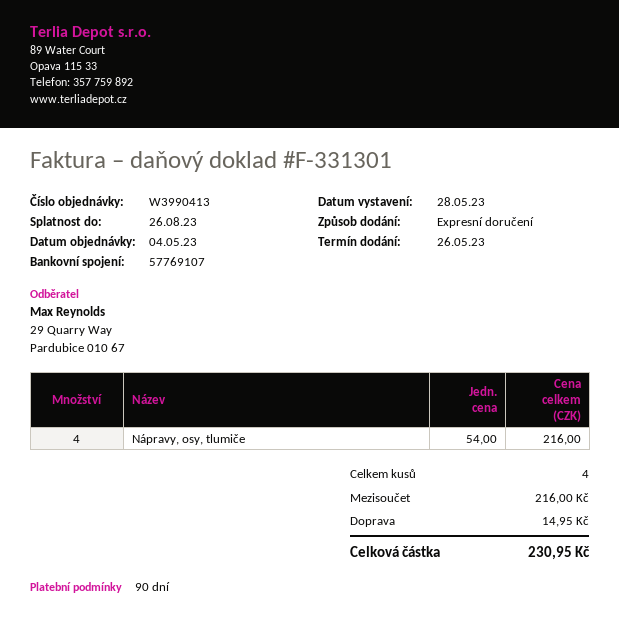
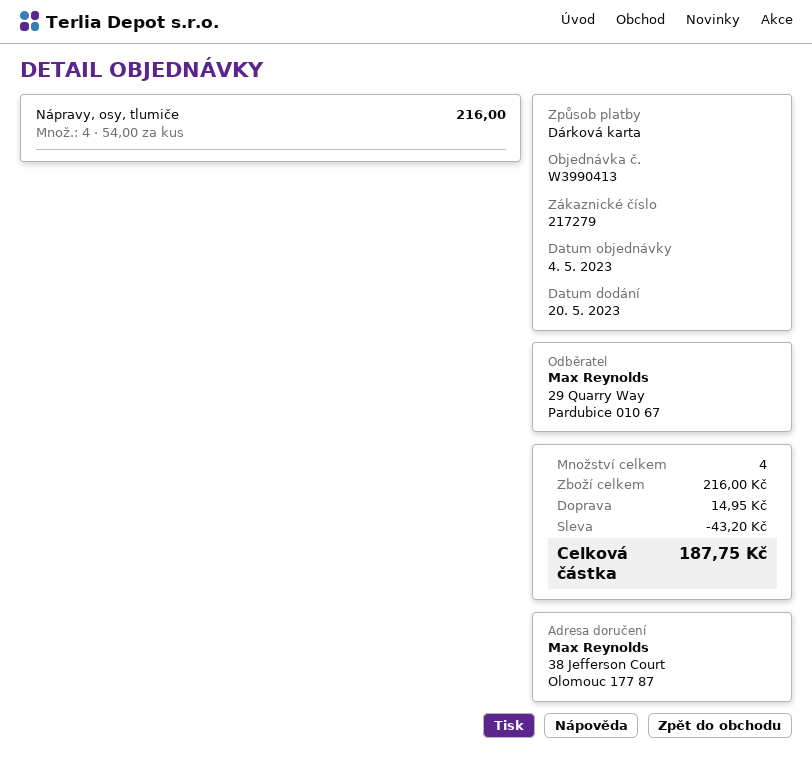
delivery date: 2023-05-26 -> 2023-05-20
discount: none -> 43.20
total: 230.95 -> 187.75

